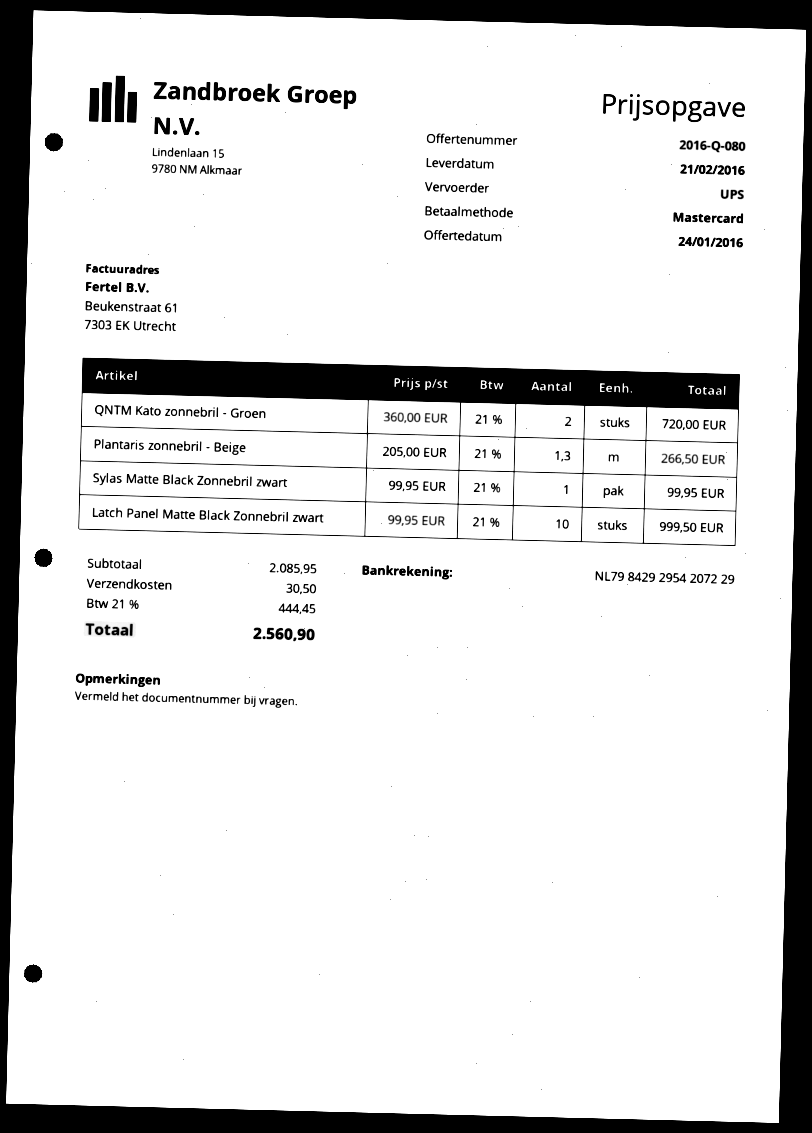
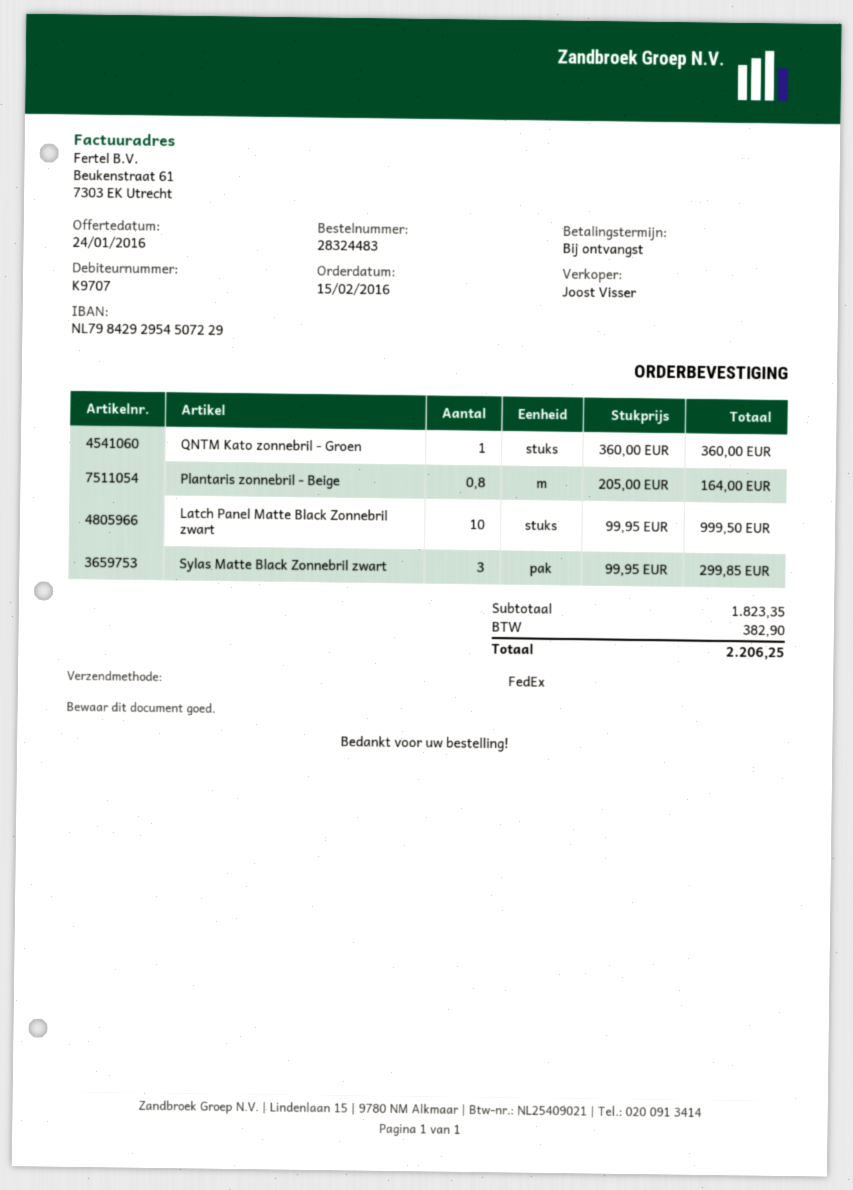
bank account: NL7984292954207229 -> NL7984292954507229
shipping method: UPS -> FedEx
QNTM Kato zonnebril - Groen: 2 x 360.00 = 720.00 -> 1 x 360.00 = 360.00
Plantaris zonnebril - Beige: 1.3 x 205.00 = 266.50 -> 0.8 x 205.00 = 164.00
Sylas Matte Black Zonnebril zwart: 1 x 99.95 = 99.95 -> 3 x 99.95 = 299.85
subtotal: 2085.95 -> 1823.35
shipping: 30.50 -> none
tax: 444.45 -> 382.90
total: 2560.90 -> 2206.25

